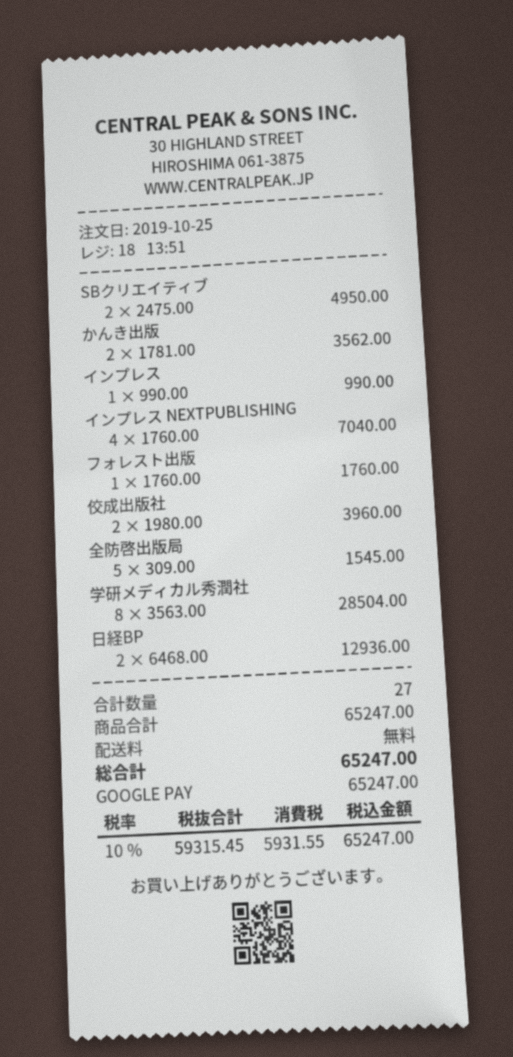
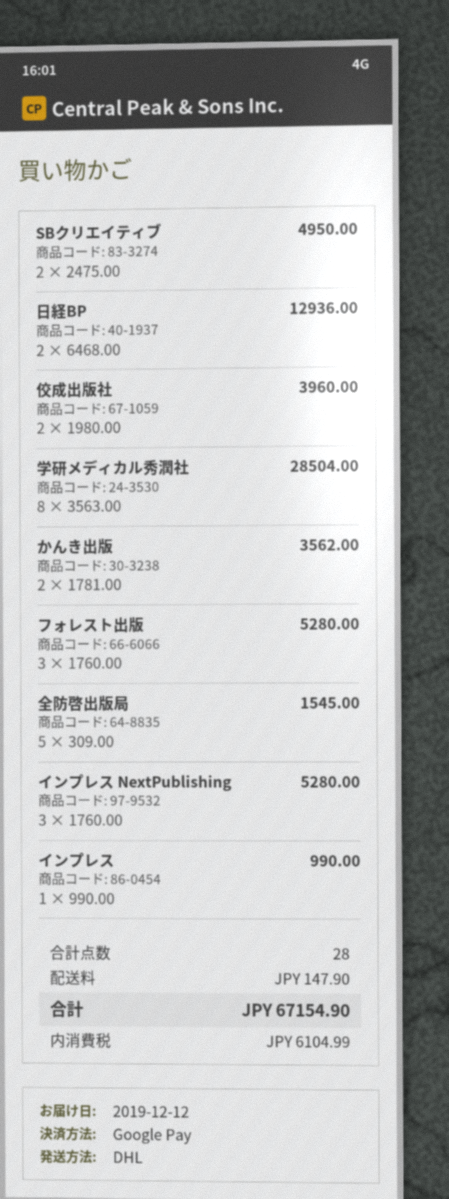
インプレス NEXTPUBLISHING: 4 x 1760.00 = 7040.00 -> 3 x 1760.00 = 5280.00
フォレスト出版: 1 x 1760.00 = 1760.00 -> 3 x 1760.00 = 5280.00
total quantity: 27 -> 28
shipping: 0.00 -> 147.90
tax: 5931.55 -> 6104.99
total: 65247.00 -> 67154.90

